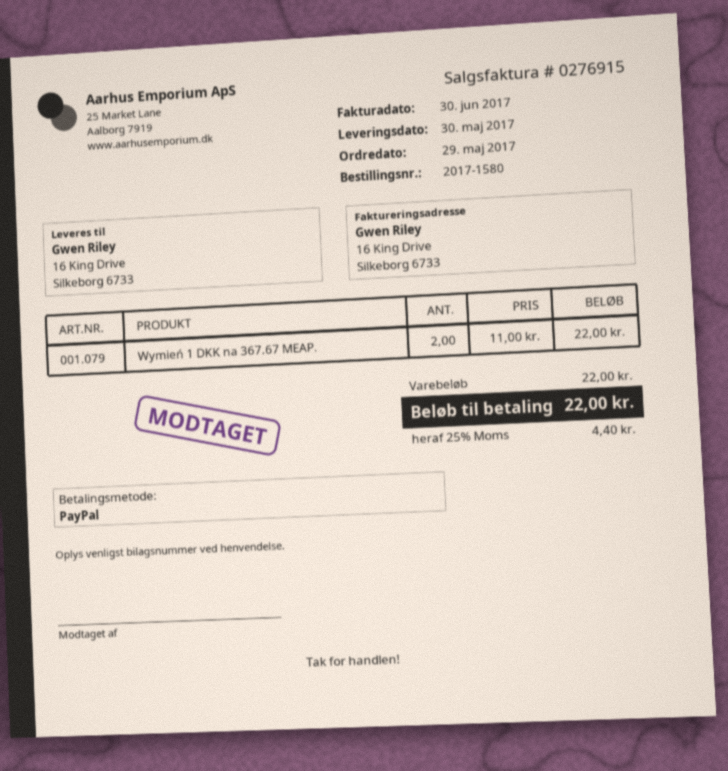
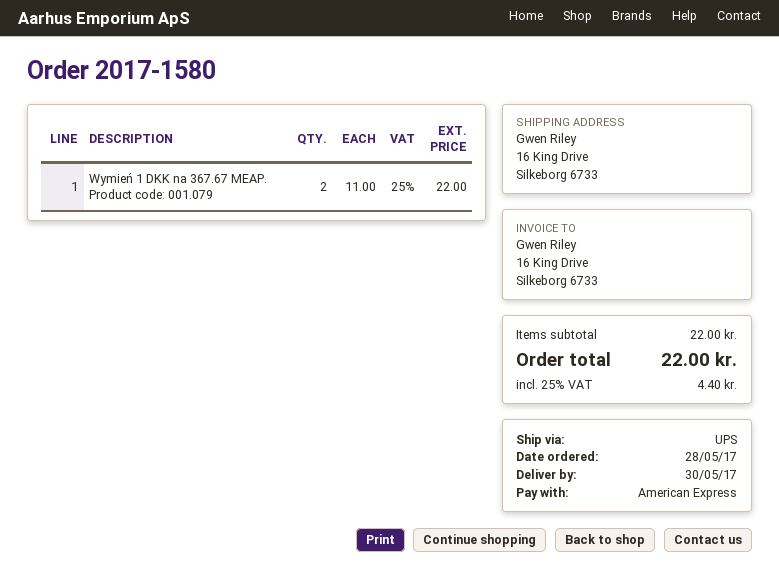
order date: 2017-05-29 -> 2017-05-28
payment method: PayPal -> American Express

